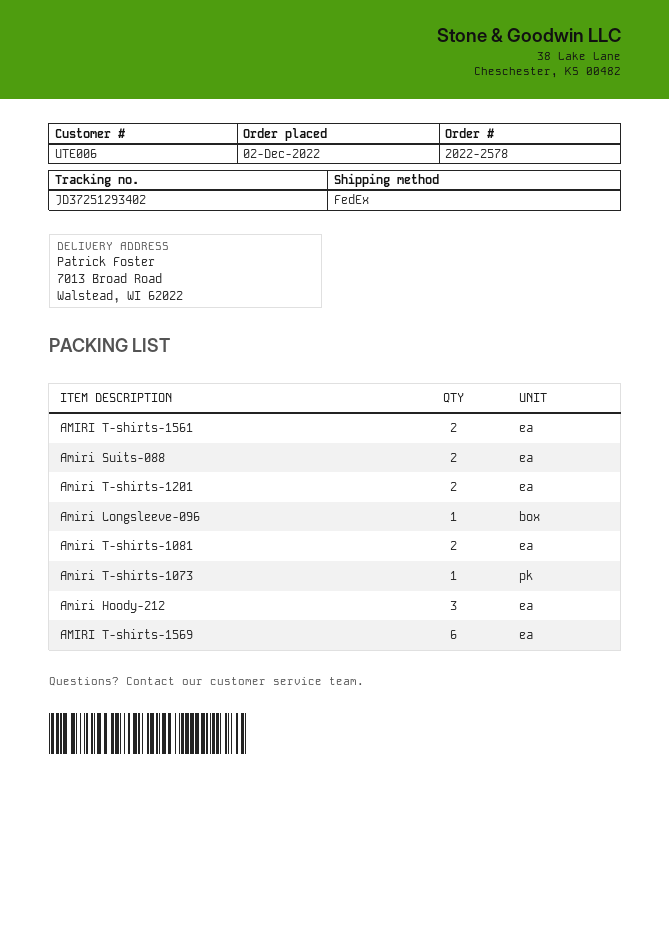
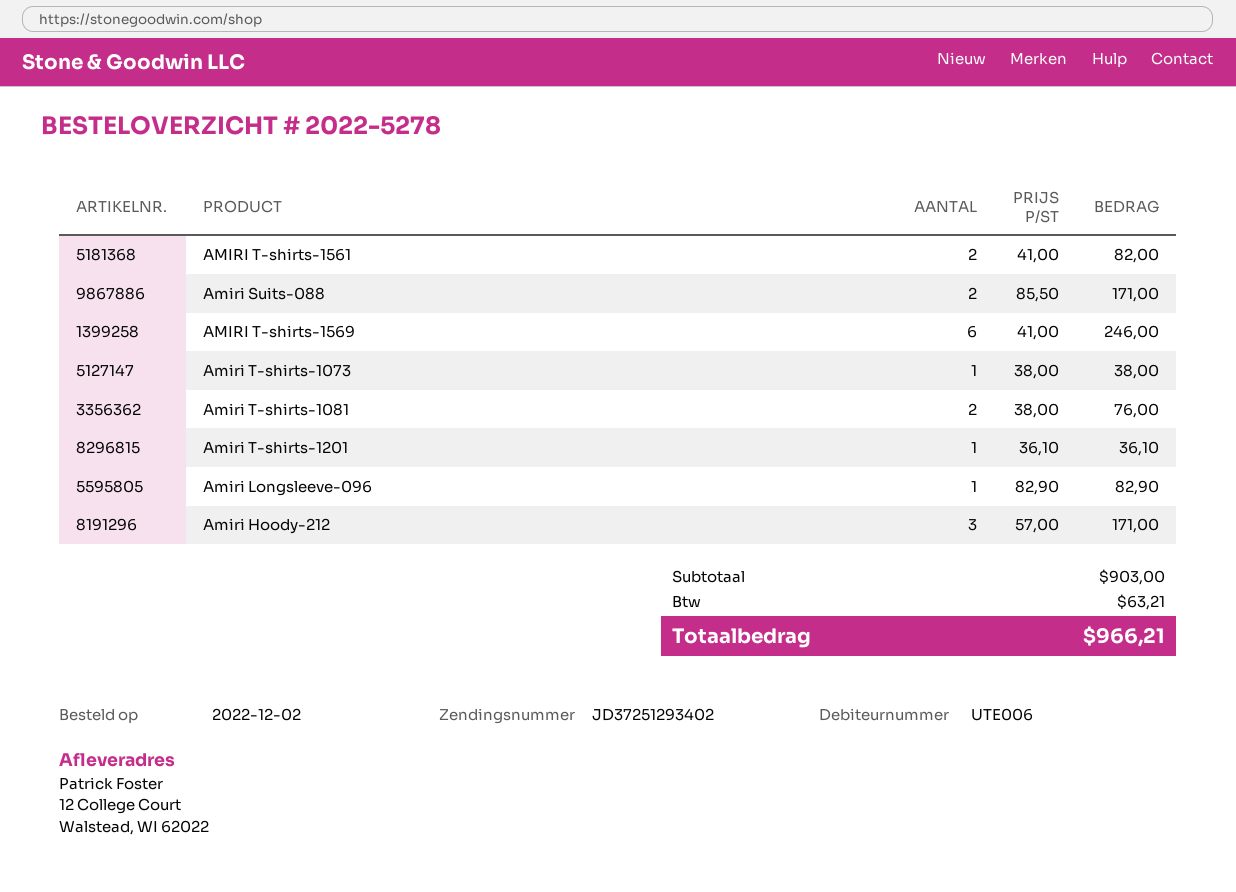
order number: 2022-2578 -> 2022-5278
ship to: 7013 Broad Road, Walstead, WI 62022 -> 12 College Court, Walstead, WI 62022
Amiri T-shirts-1201: 2 -> 1

